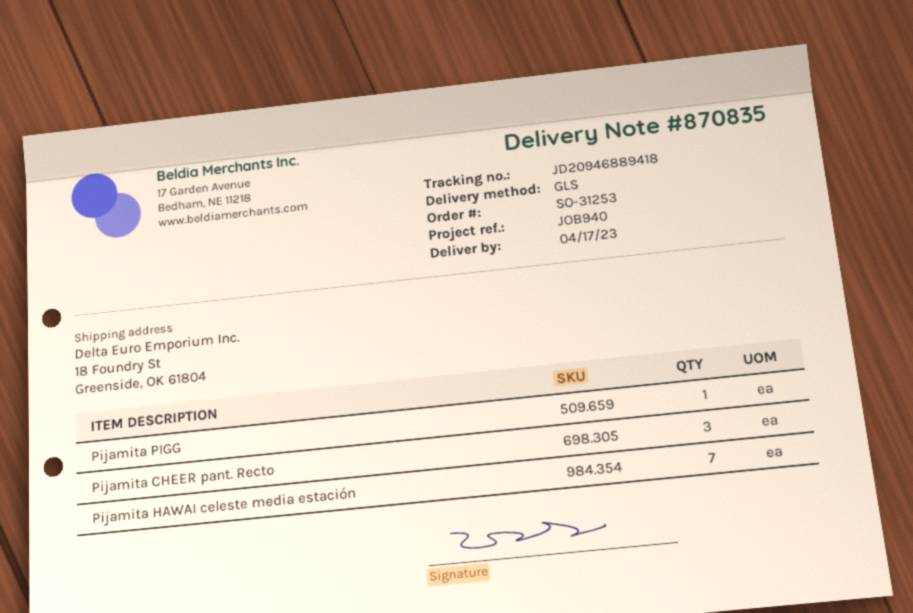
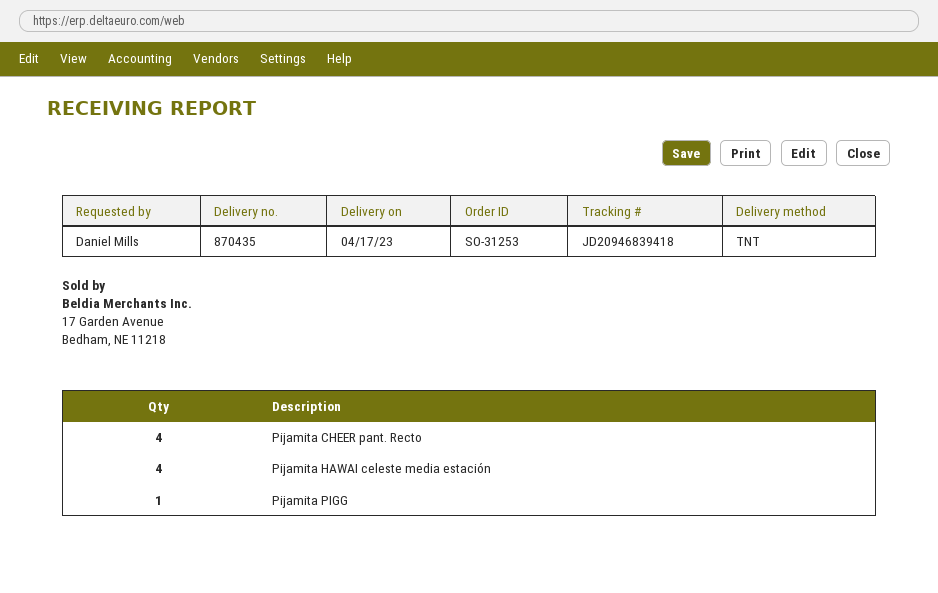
delivery note number: 870835 -> 870435
shipping method: GLS -> TNT
tracking number: JD20946889418 -> JD20946839418
Pijamita CHEER pant. Recto: 3 -> 4
Pijamita HAWAI celeste media estación: 7 -> 4

